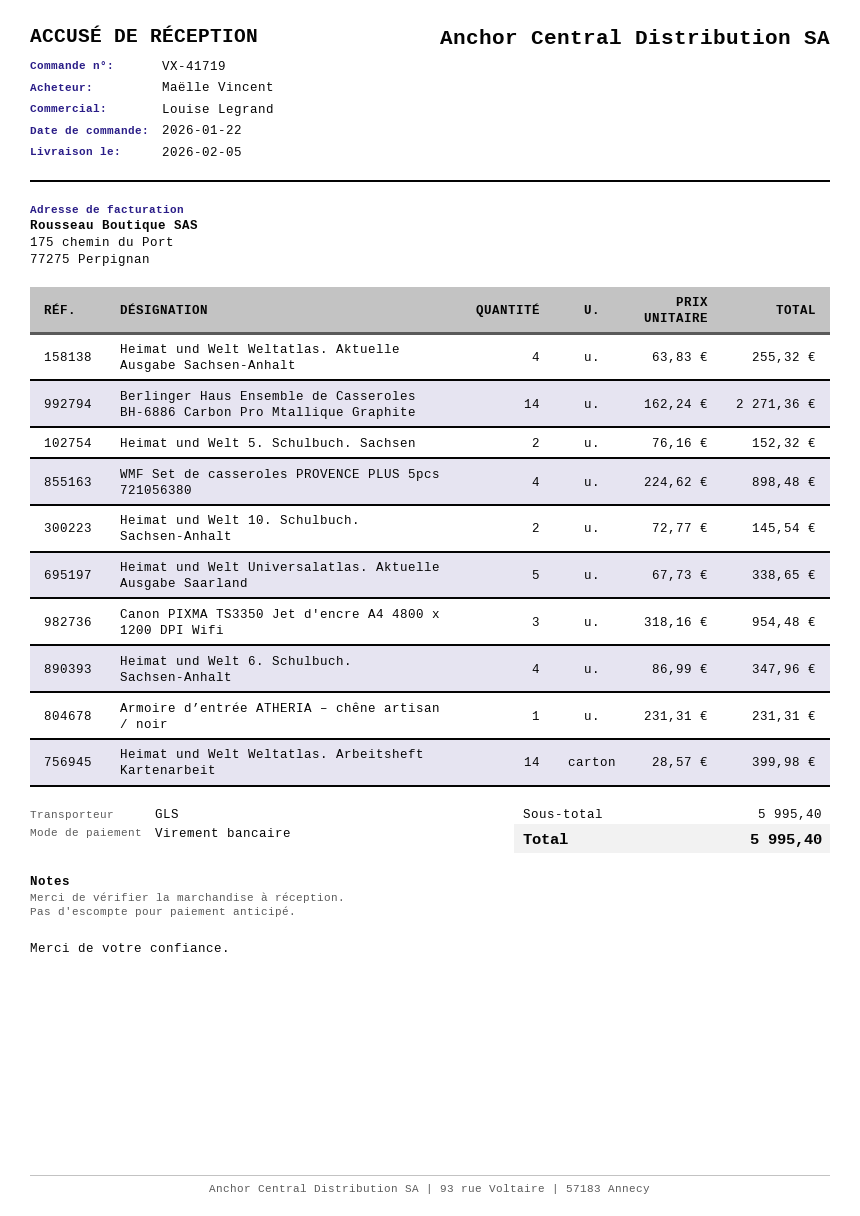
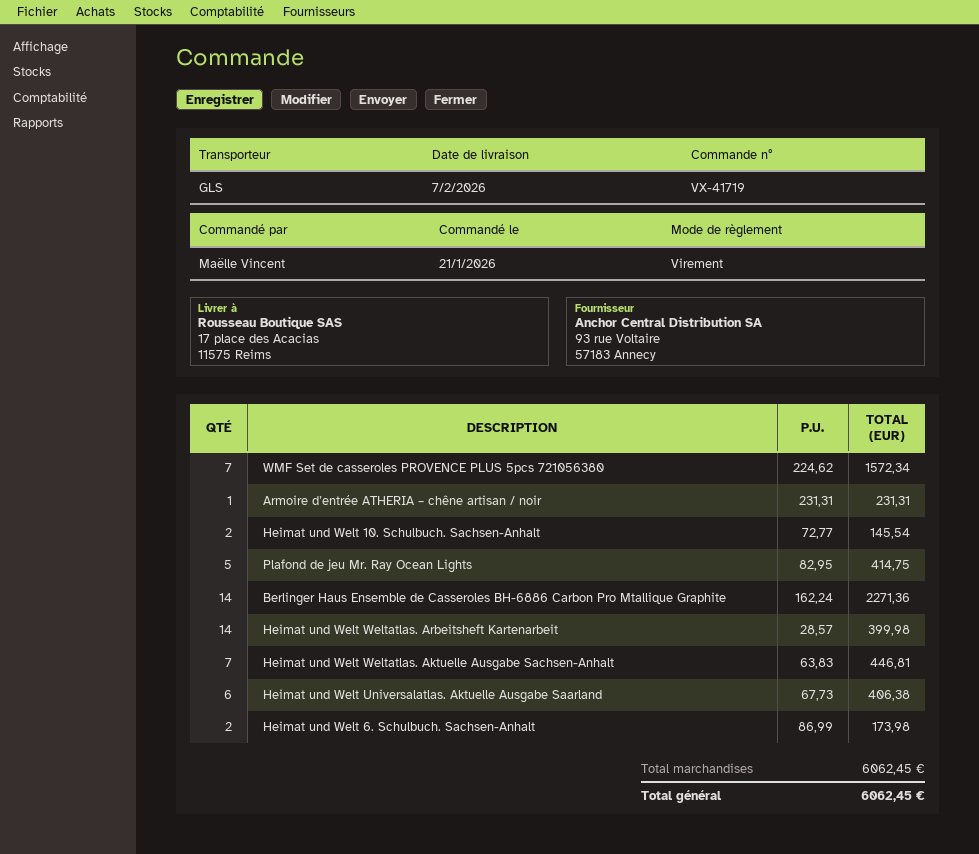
order date: 2026-01-22 -> 2026-01-21
delivery date: 2026-02-05 -> 2026-02-07
Heimat und Welt Weltatlas. Aktuelle Ausgabe Sachsen-Anhalt: 4 x 63.83 = 255.32 -> 7 x 63.83 = 446.81
Heimat und Welt 5. Schulbuch. Sachsen: 2 x 76.16 = 152.32 -> none
WMF Set de casseroles PROVENCE PLUS 5pcs 721056380: 4 x 224.62 = 898.48 -> 7 x 224.62 = 1572.34
Heimat und Welt Universalatlas. Aktuelle Ausgabe Saarland: 5 x 67.73 = 338.65 -> 6 x 67.73 = 406.38
Canon PIXMA TS3350 Jet d'encre A4 4800 x 1200 DPI Wifi: 3 x 318.16 = 954.48 -> none
Heimat und Welt 6. Schulbuch. Sachsen-Anhalt: 4 x 86.99 = 347.96 -> 2 x 86.99 = 173.98
Plafond de jeu Mr. Ray Ocean Lights: none -> 5 x 82.95 = 414.75
subtotal: 5995.40 -> 6062.45
total: 5995.40 -> 6062.45

